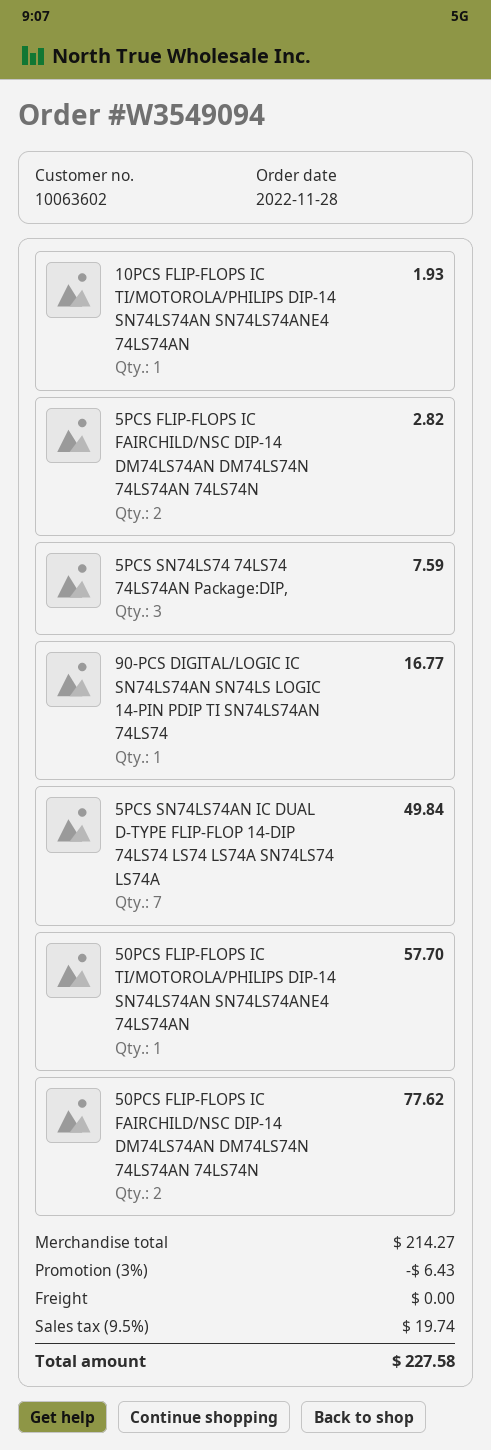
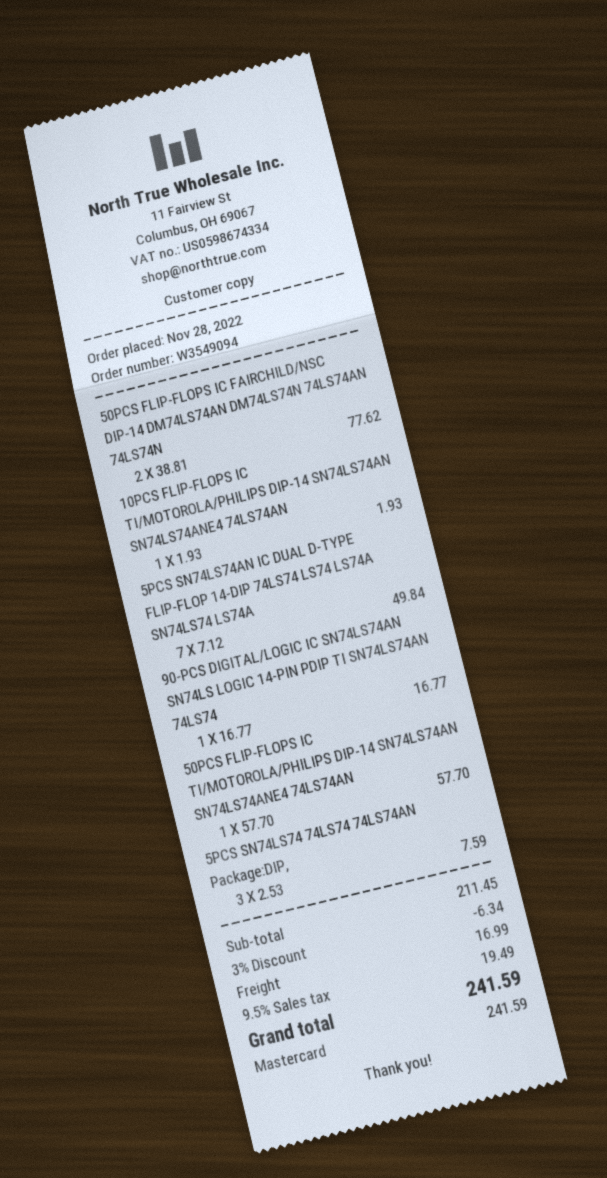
5PCS FLIP-FLOPS IC FAIRCHILD/NSC DIP-14 DM74LS74AN DM74LS74N 74LS74AN 74LS74N: 2 for 2.82 -> none
subtotal: 214.27 -> 211.45
discount: 3% = 6.43 -> 3% = 6.34
shipping: 0.00 -> 16.99
tax: 9.5% = 19.74 -> 9.5% = 19.49
total: 227.58 -> 241.59

